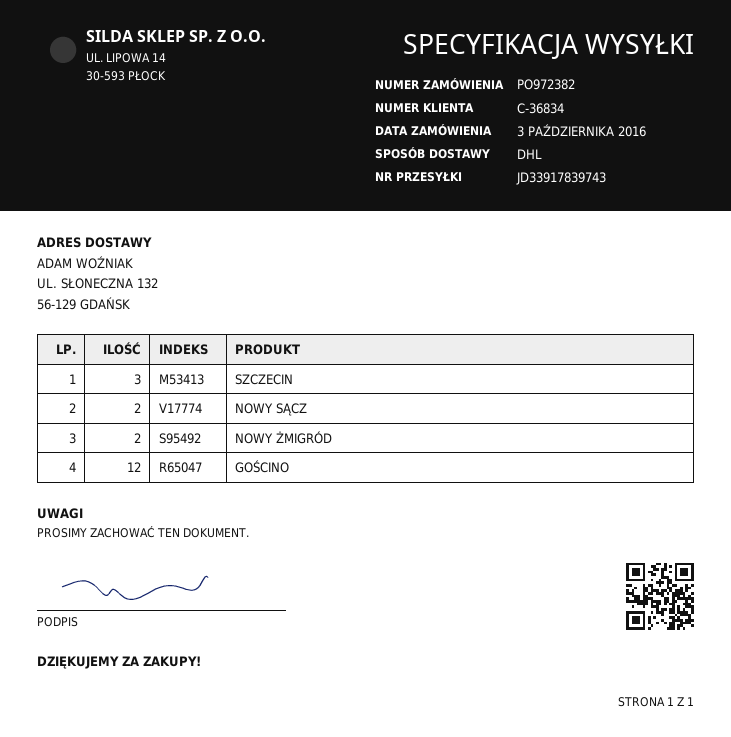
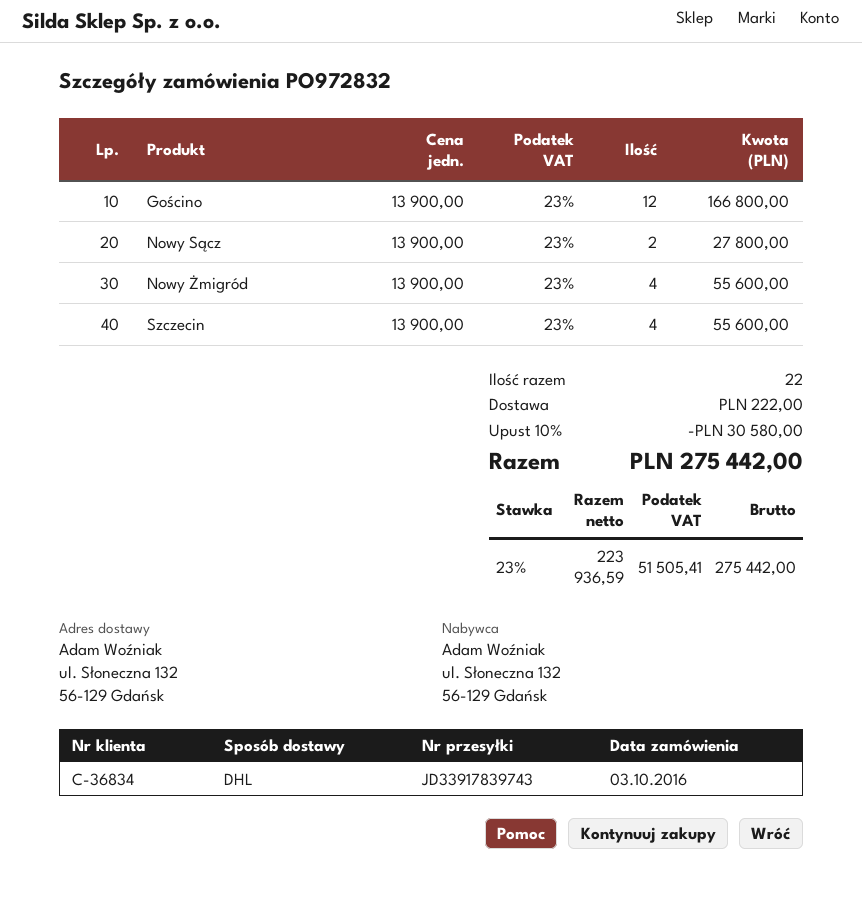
order number: PO972382 -> PO972832
SZCZECIN: 3 -> 4
NOWY ŻMIGRÓD: 2 -> 4

